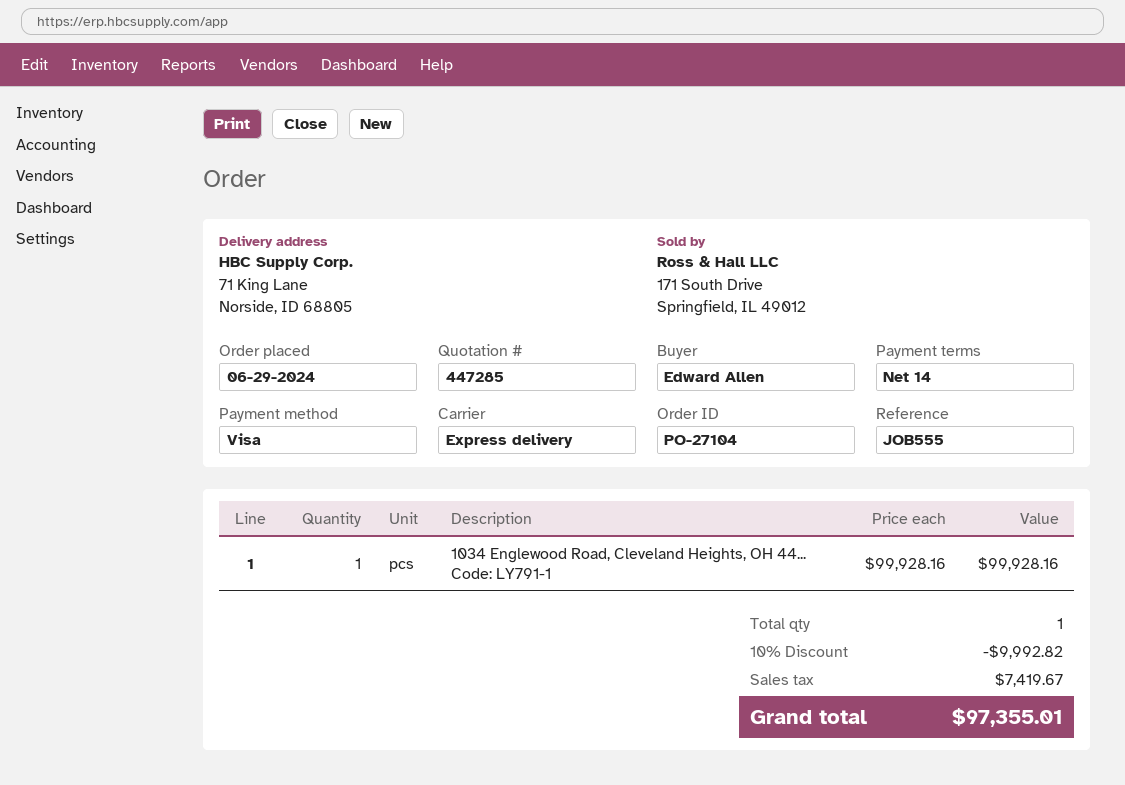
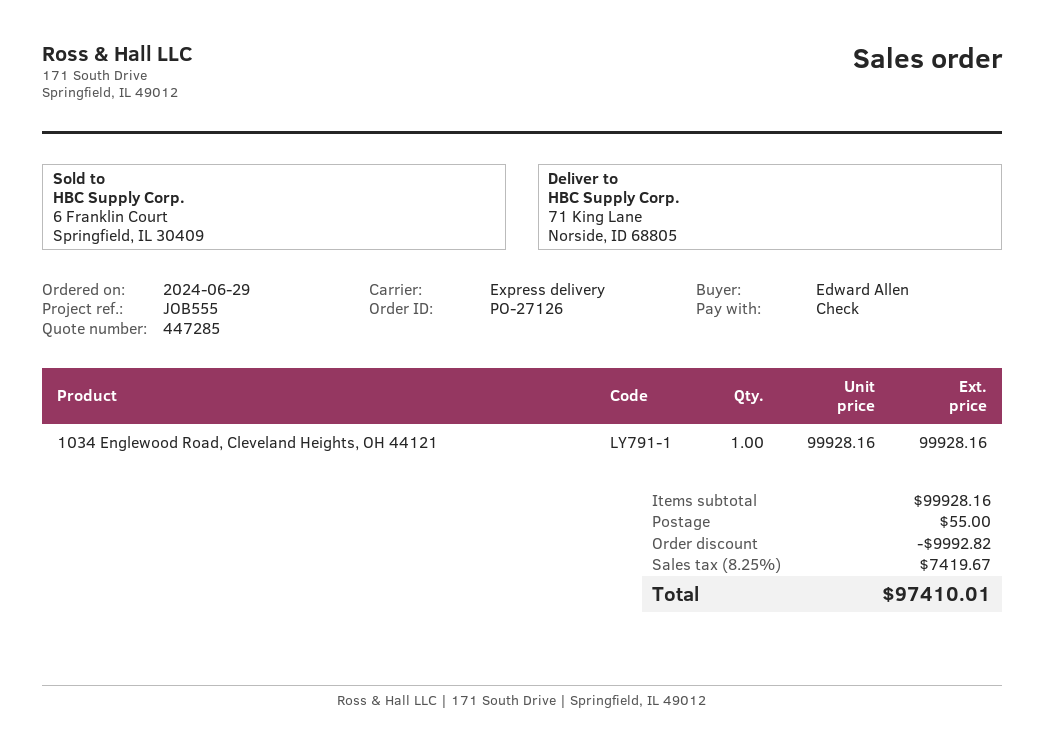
order number: PO-27104 -> PO-27126
payment method: Visa -> cheque
shipping: none -> 55.00
total: 97355.01 -> 97410.01

